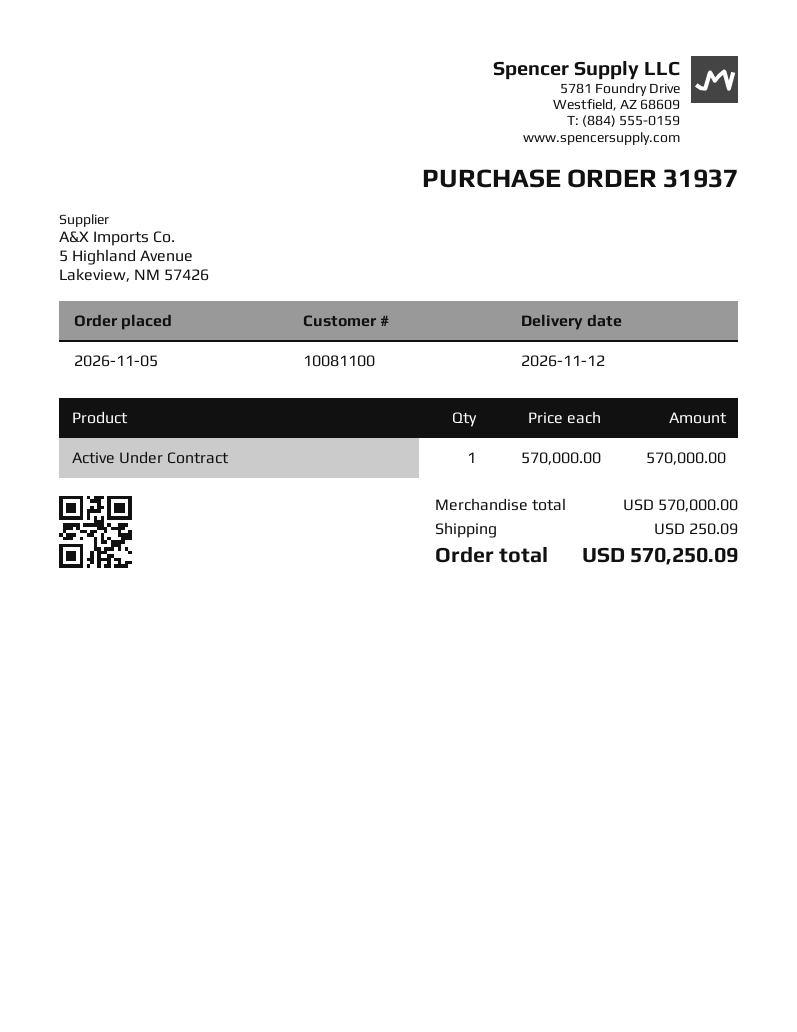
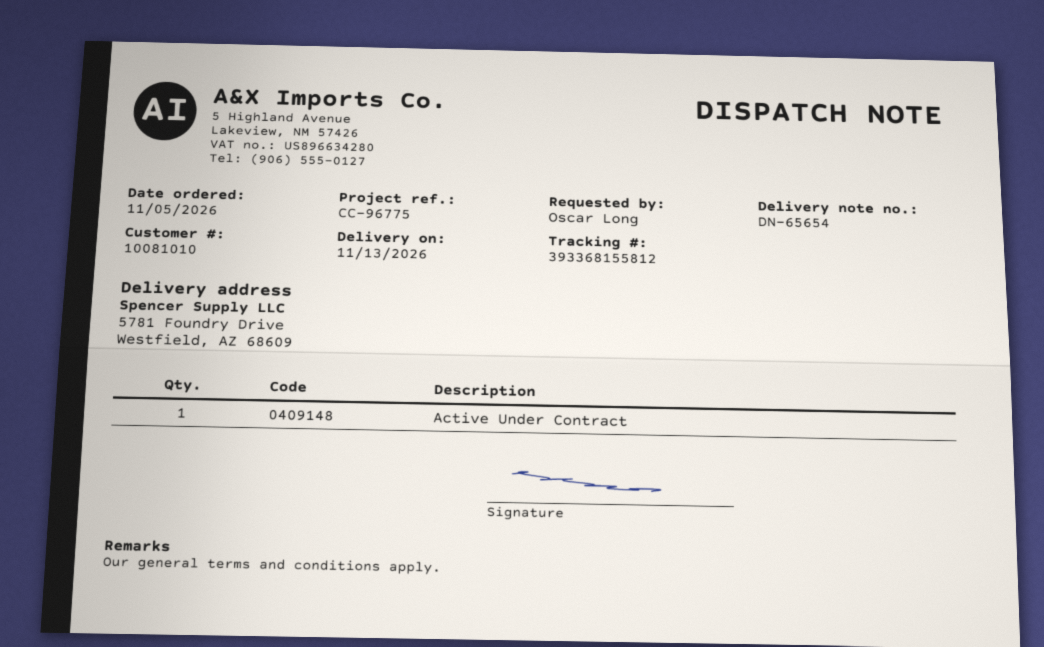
delivery date: 2026-11-12 -> 2026-11-13
customer number: 10081100 -> 10081010

